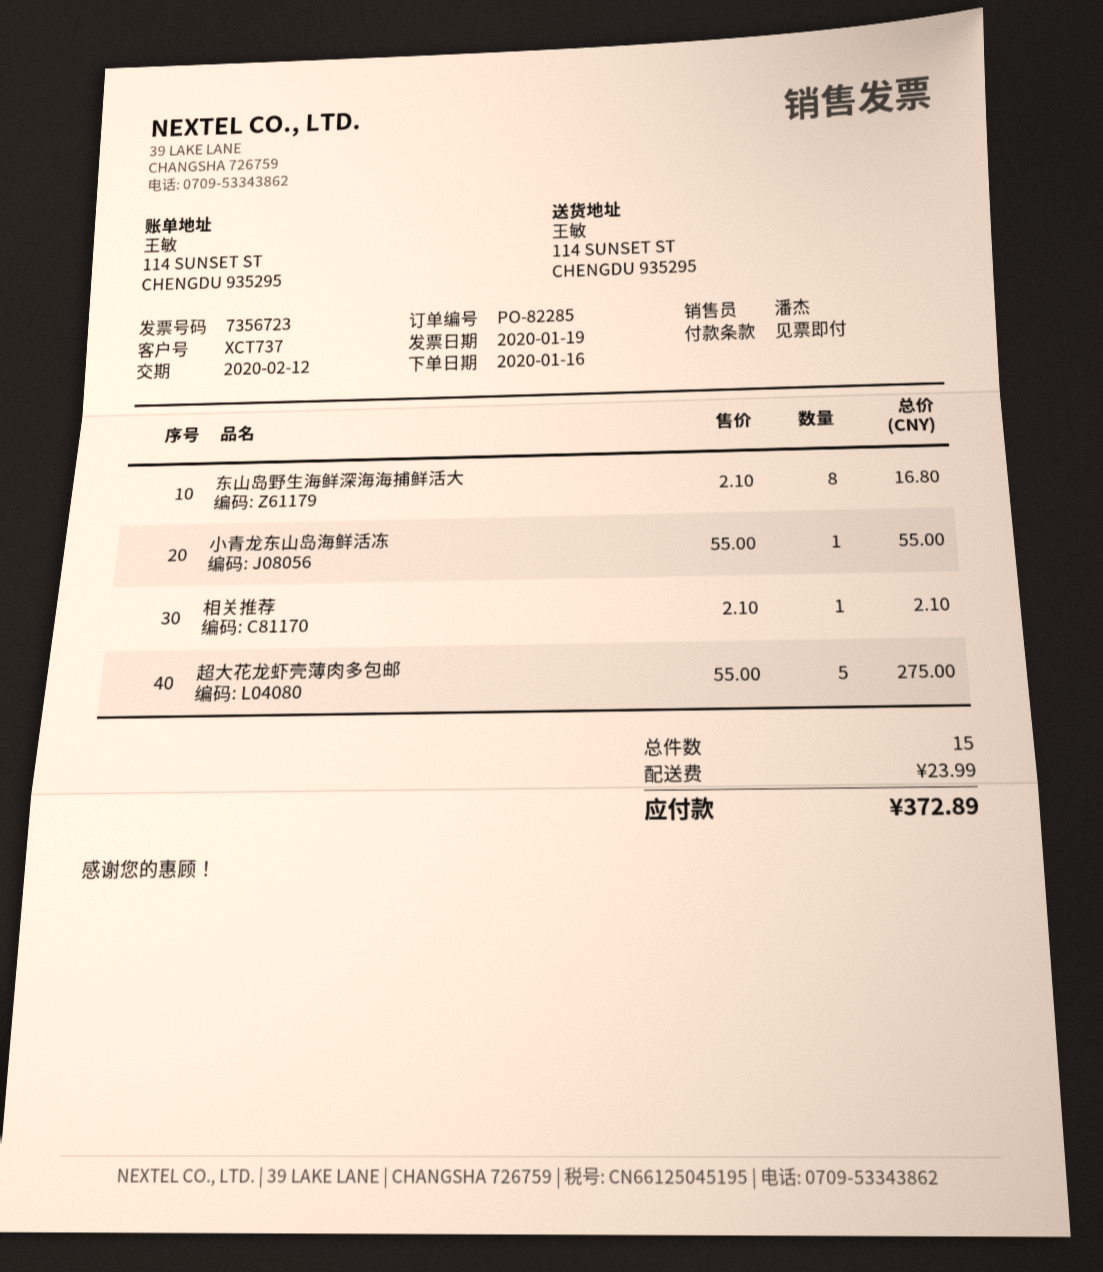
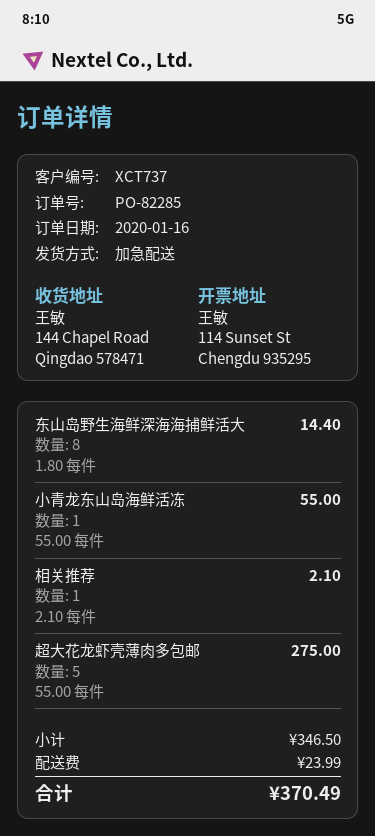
ship to: 114 SUNSET ST, CHENGDU 935295 -> 144 Chapel Road, Qingdao 578471
东山岛野生海鲜深海海捕鲜活大: 8 x 2.10 = 16.80 -> 8 x 1.80 = 14.40
total: 372.89 -> 370.49

